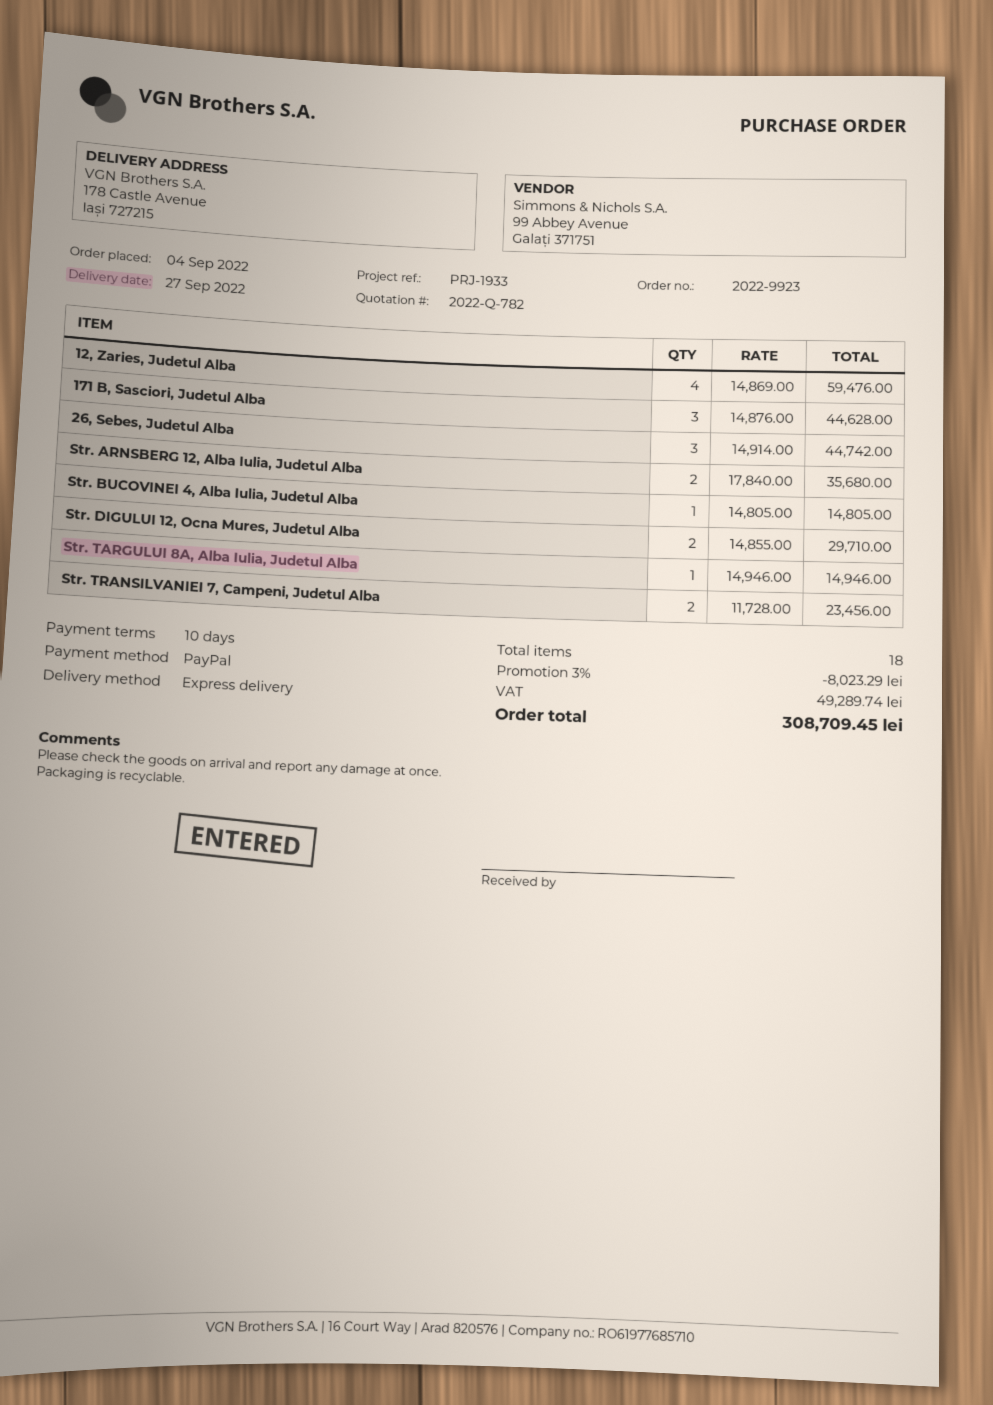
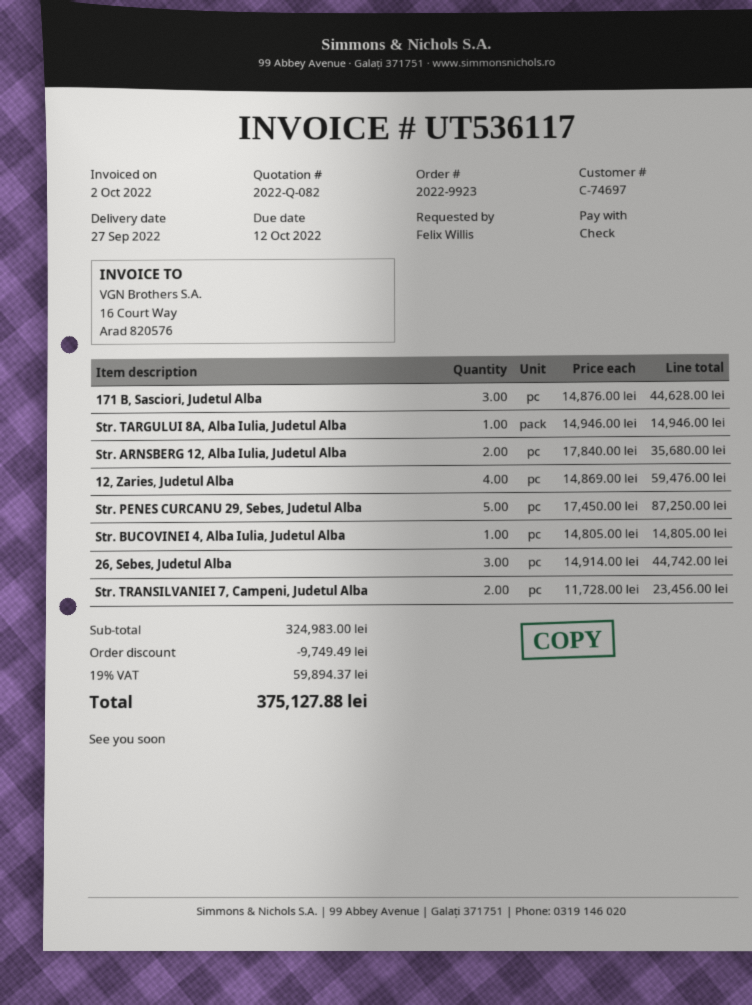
quote number: 2022-Q-782 -> 2022-Q-082
payment method: PayPal -> cheque
Str. DIGULUI 12, Ocna Mures, Judetul Alba: 2 x 14855.00 = 29710.00 -> none
Str. PENES CURCANU 29, Sebes, Judetul Alba: none -> 5 x 17450.00 = 87250.00
discount: 8023.29 -> 9749.49
tax: 49289.74 -> 59894.37
total: 308709.45 -> 375127.88

